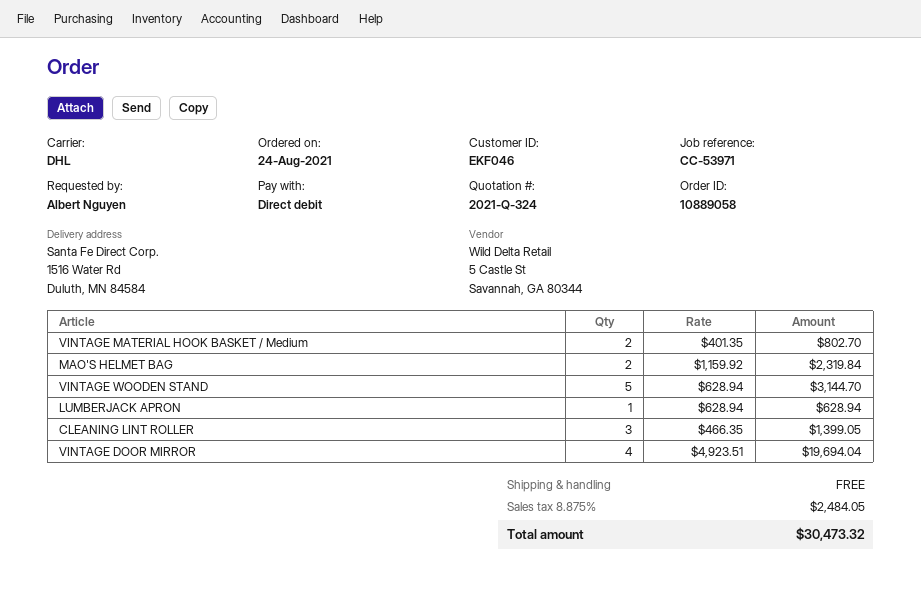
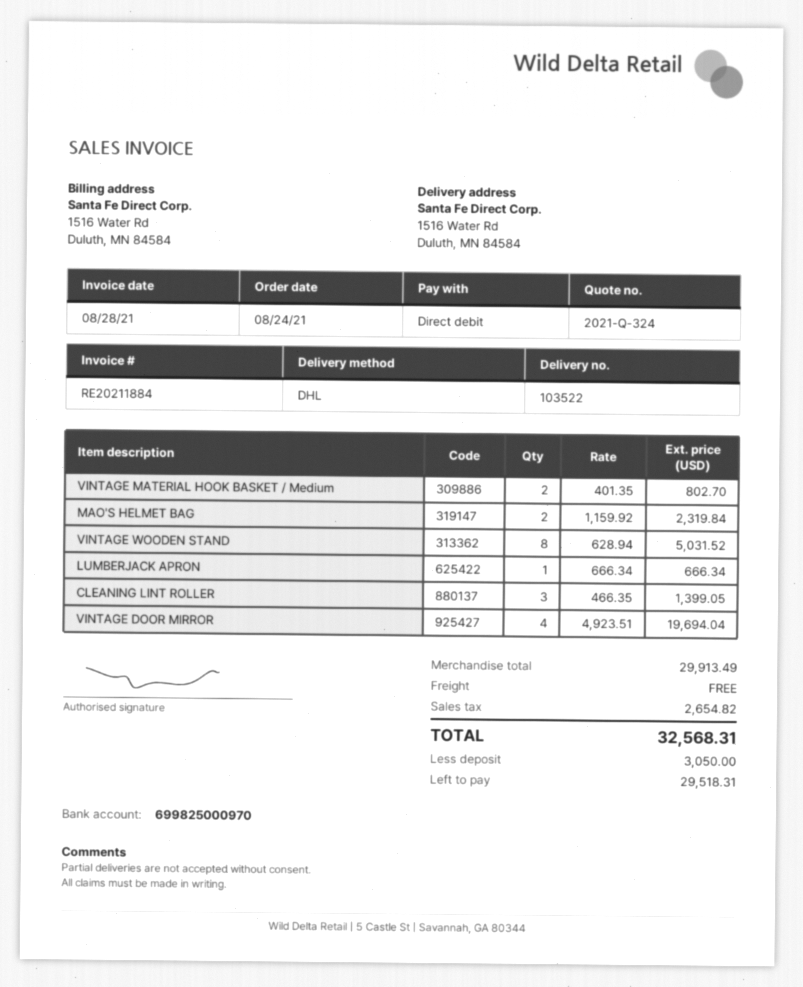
VINTAGE WOODEN STAND: 5 x 628.94 = 3144.70 -> 8 x 628.94 = 5031.52
LUMBERJACK APRON: 1 x 628.94 = 628.94 -> 1 x 666.34 = 666.34
tax: 2484.05 -> 2654.82
total: 30473.32 -> 32568.31

